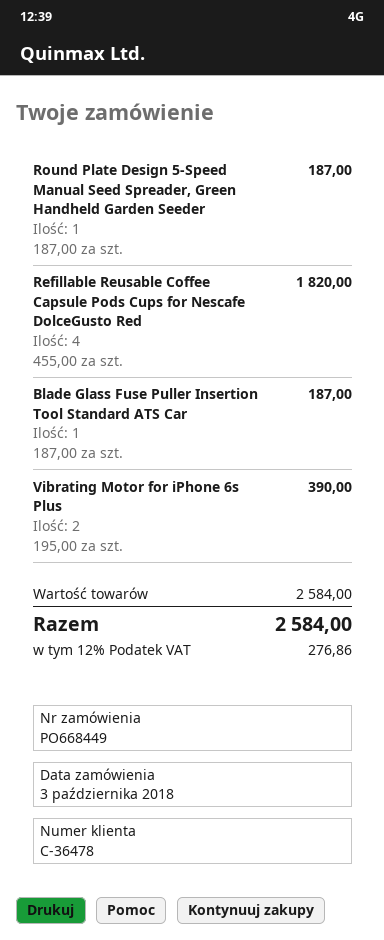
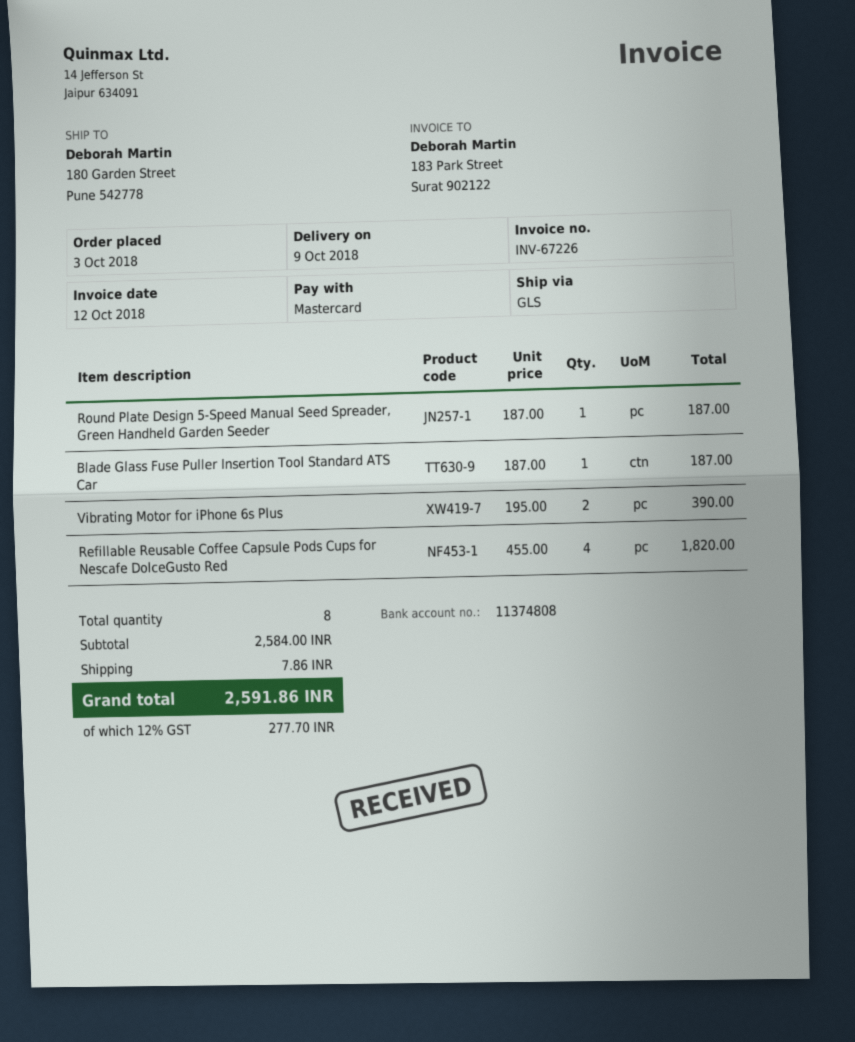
shipping: none -> 7.86
tax: 12% = 276.86 -> 12% = 277.70
total: 2584.00 -> 2591.86

